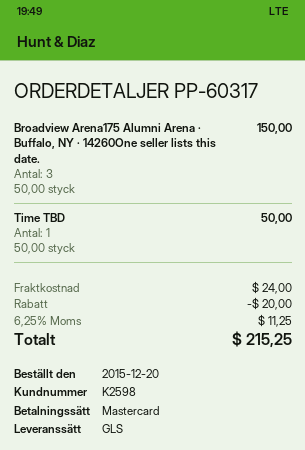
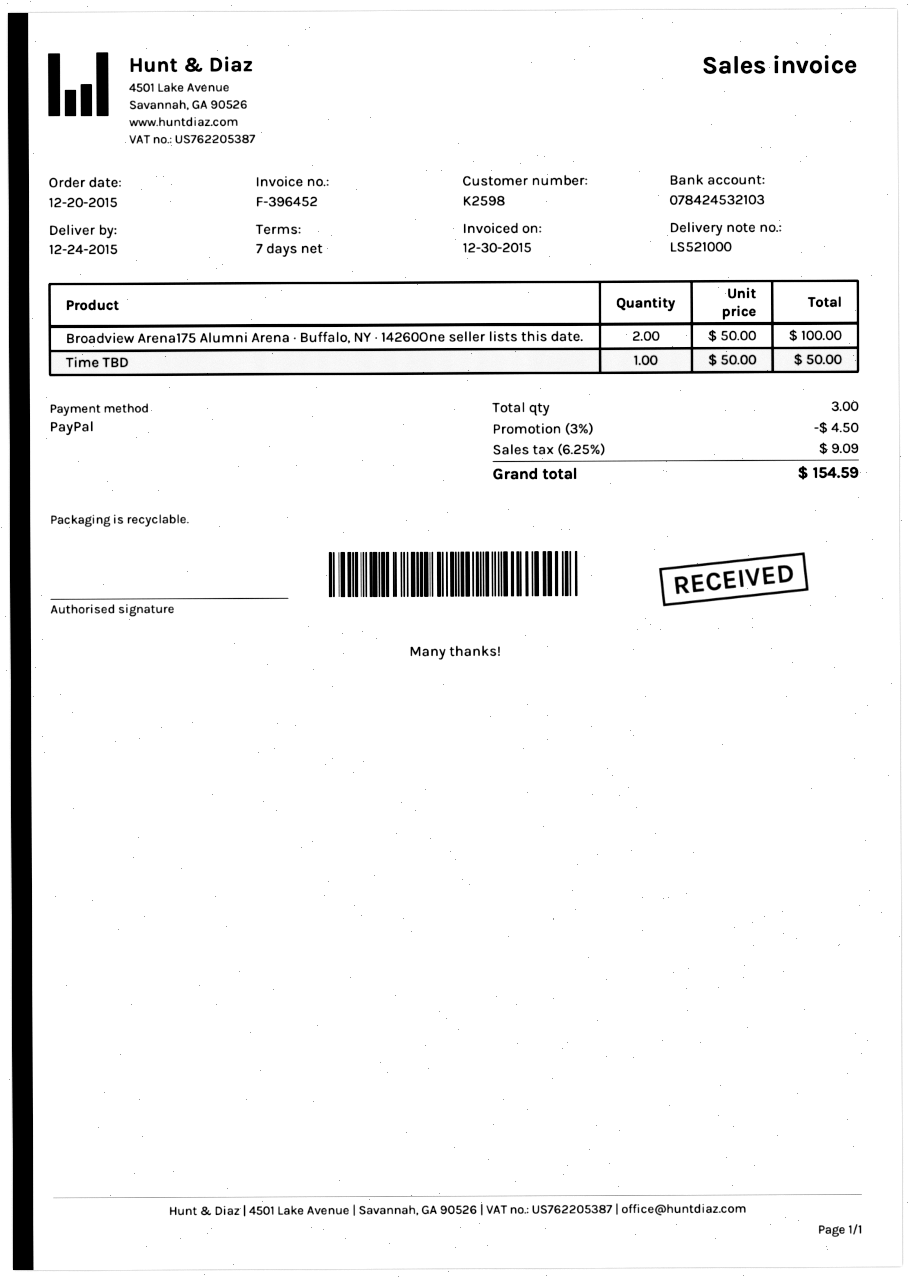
payment method: Mastercard -> PayPal
Broadview Arena175 Alumni Arena · Buffalo, NY · 14260One seller lists this date.: 3 x 50.00 = 150.00 -> 2 x 50.00 = 100.00
discount: 20.00 -> 4.50
shipping: 24.00 -> none
tax: 6.25% = 11.25 -> 6.25% = 9.09
total: 215.25 -> 154.59

